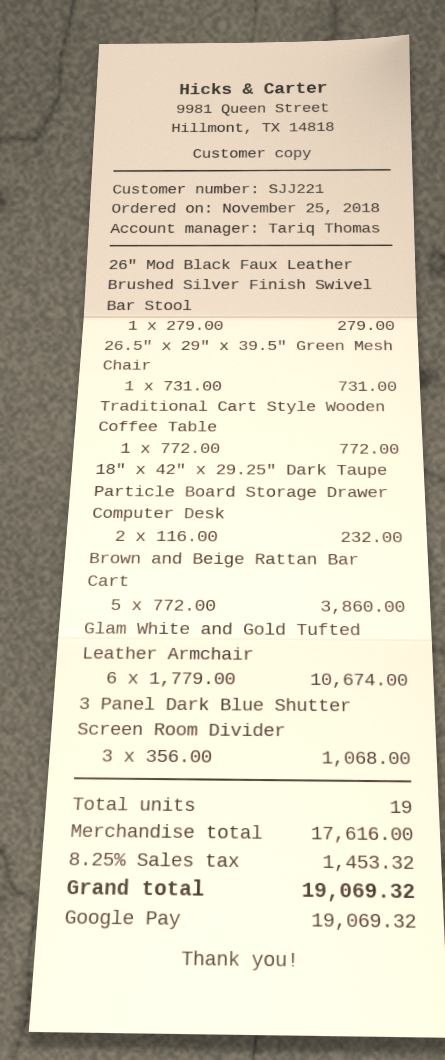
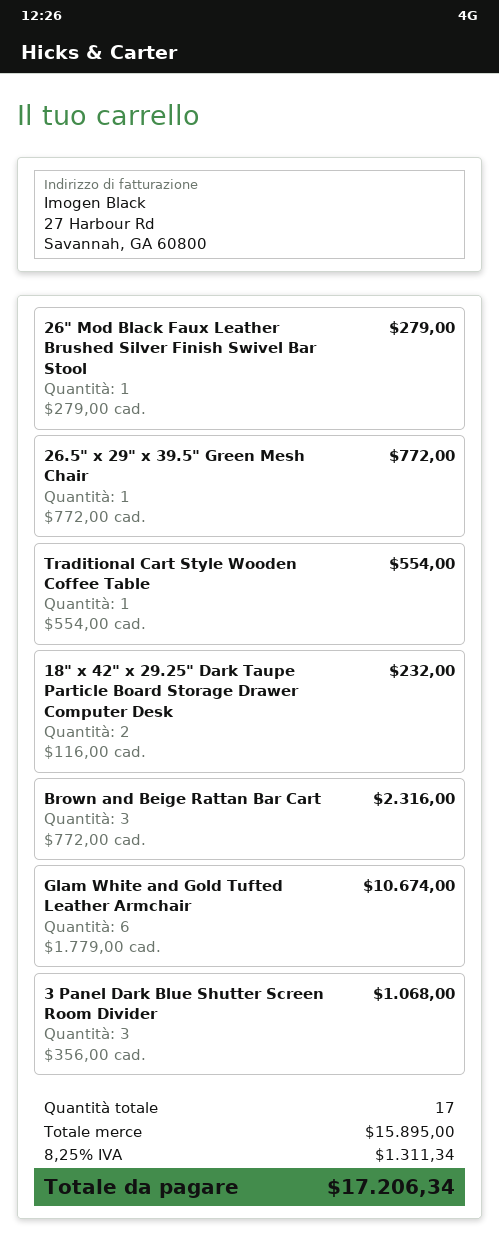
26.5" x 29" x 39.5" Green Mesh Chair: 1 x 731.00 = 731.00 -> 1 x 772.00 = 772.00
Traditional Cart Style Wooden Coffee Table: 1 x 772.00 = 772.00 -> 1 x 554.00 = 554.00
Brown and Beige Rattan Bar Cart: 5 x 772.00 = 3860.00 -> 3 x 772.00 = 2316.00
total quantity: 19 -> 17
subtotal: 17616.00 -> 15895.00
tax: 8.25% = 1453.32 -> 8.25% = 1311.34
total: 19069.32 -> 17206.34

